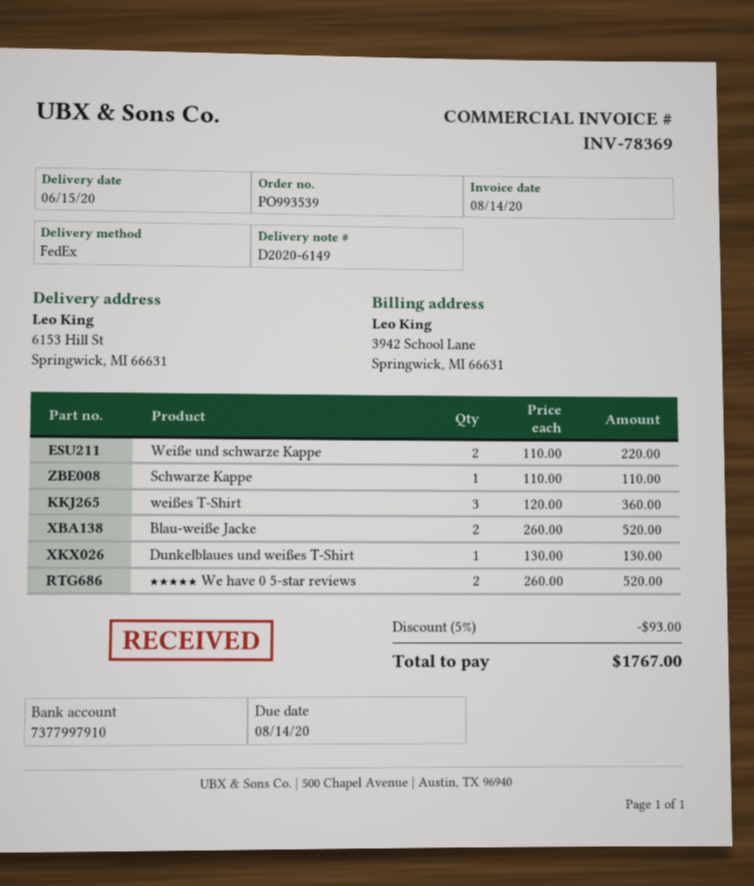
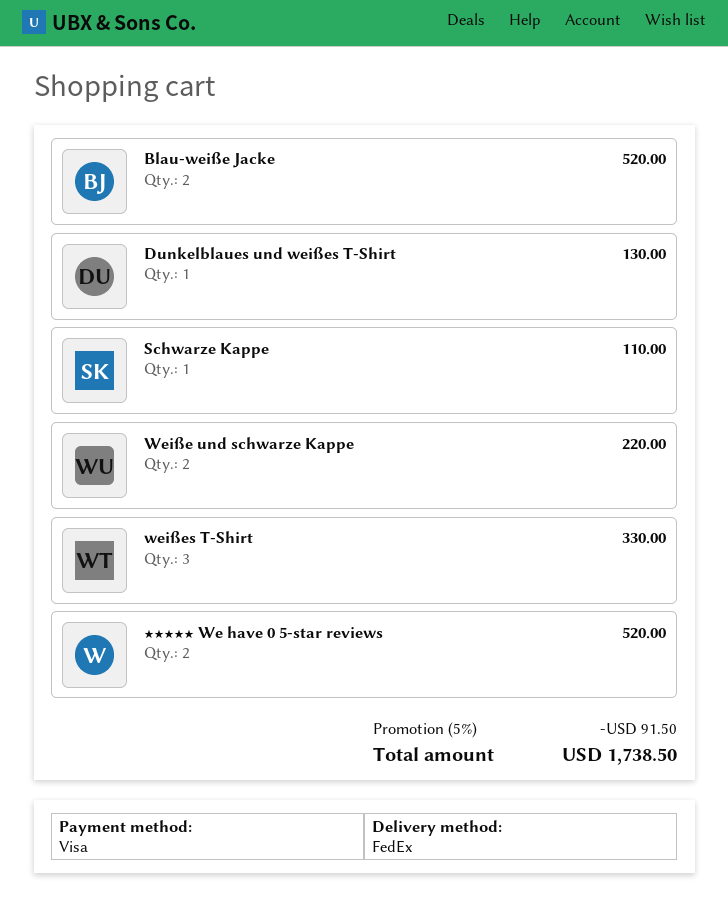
weißes T-Shirt: 3 for 360.00 -> 3 for 330.00
discount: 5% = 93.00 -> 5% = 91.50
total: 1767.00 -> 1738.50

